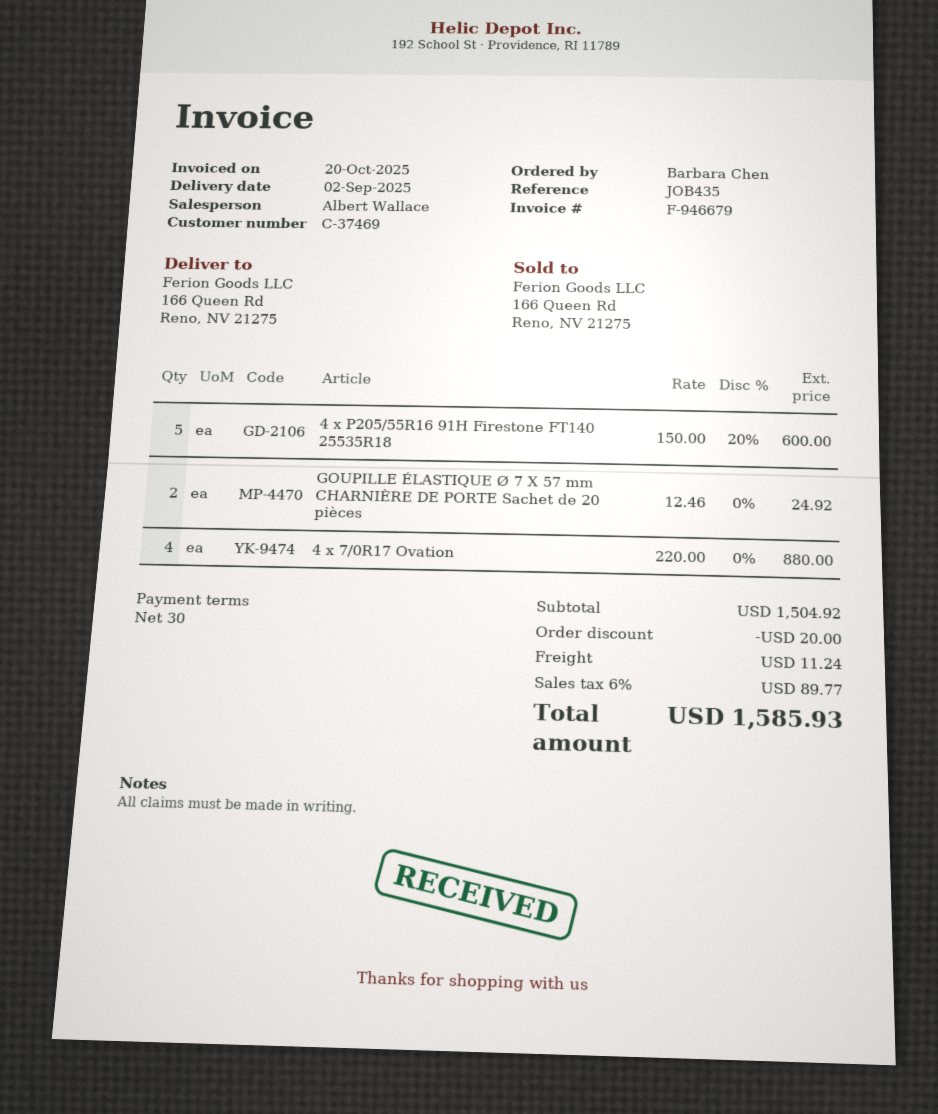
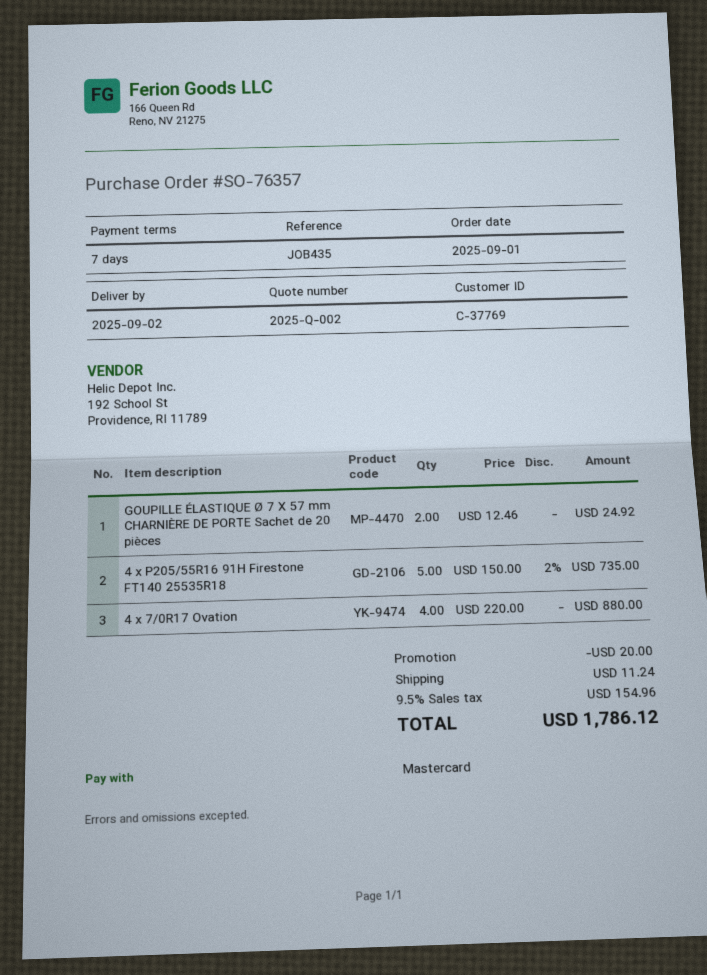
payment terms: 30 days -> 7 days
customer number: C-37469 -> C-37769
4 x P205/55R16 91H Firestone FT140 25535R18: 5 x 150.00 - 20% = 600.00 -> 5 x 150.00 - 2% = 735.00
tax: 6% = 89.77 -> 9.5% = 154.96
total: 1585.93 -> 1786.12

